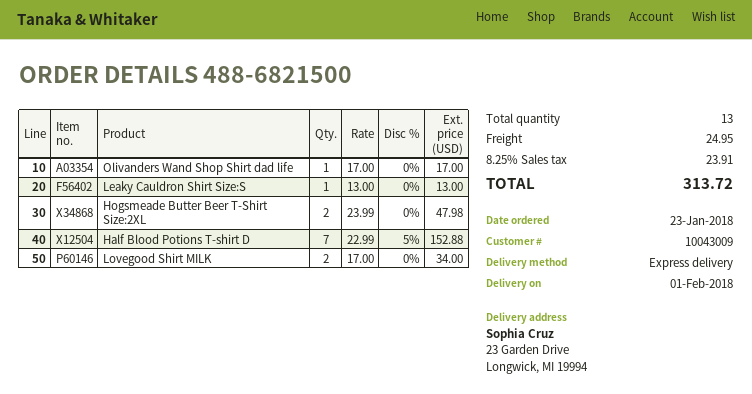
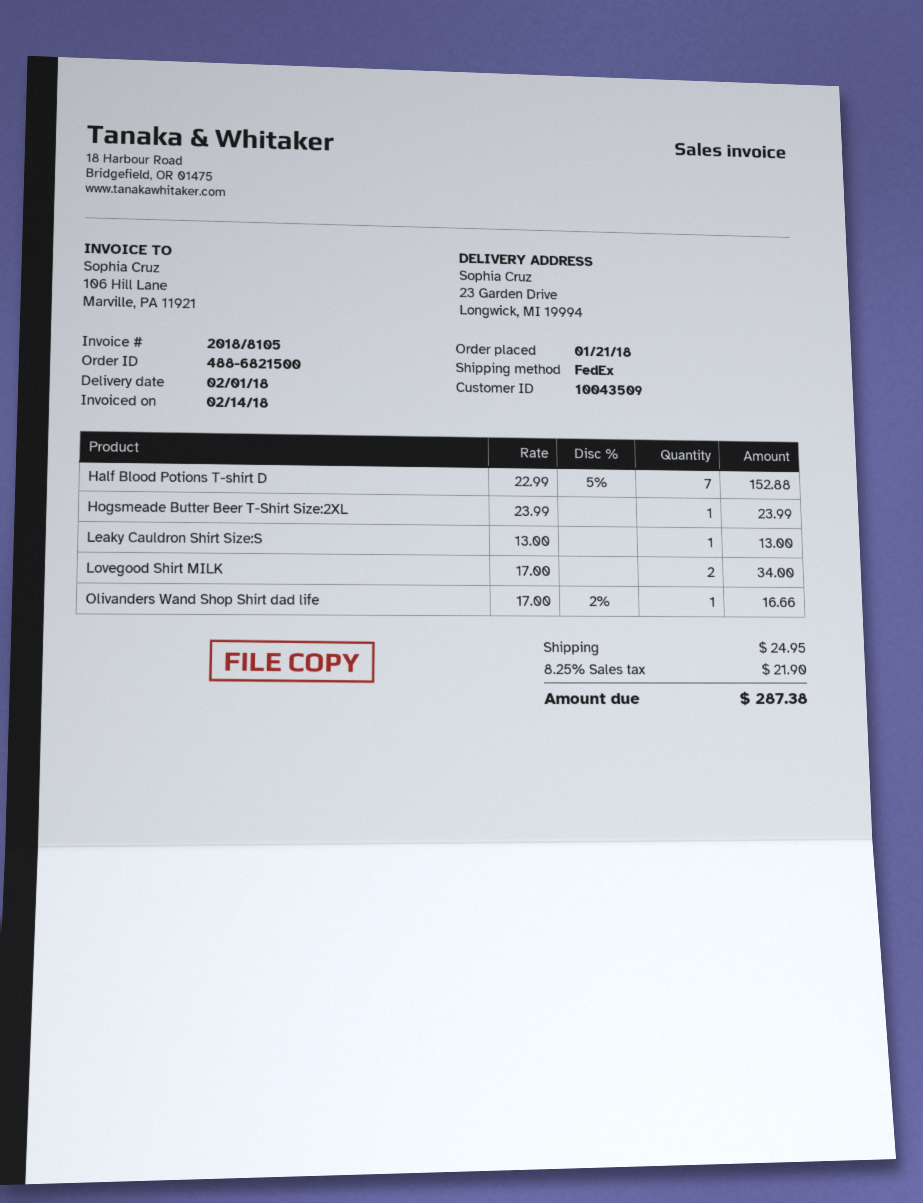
order date: 2018-01-23 -> 2018-01-21
customer number: 10043009 -> 10043509
shipping method: express -> FedEx
Olivanders Wand Shop Shirt dad life: 1 x 17.00 = 17.00 -> 1 x 17.00 - 2% = 16.66
Hogsmeade Butter Beer T-Shirt Size:2XL: 2 x 23.99 = 47.98 -> 1 x 23.99 = 23.99
tax: 8.25% = 23.91 -> 8.25% = 21.90
total: 313.72 -> 287.38

